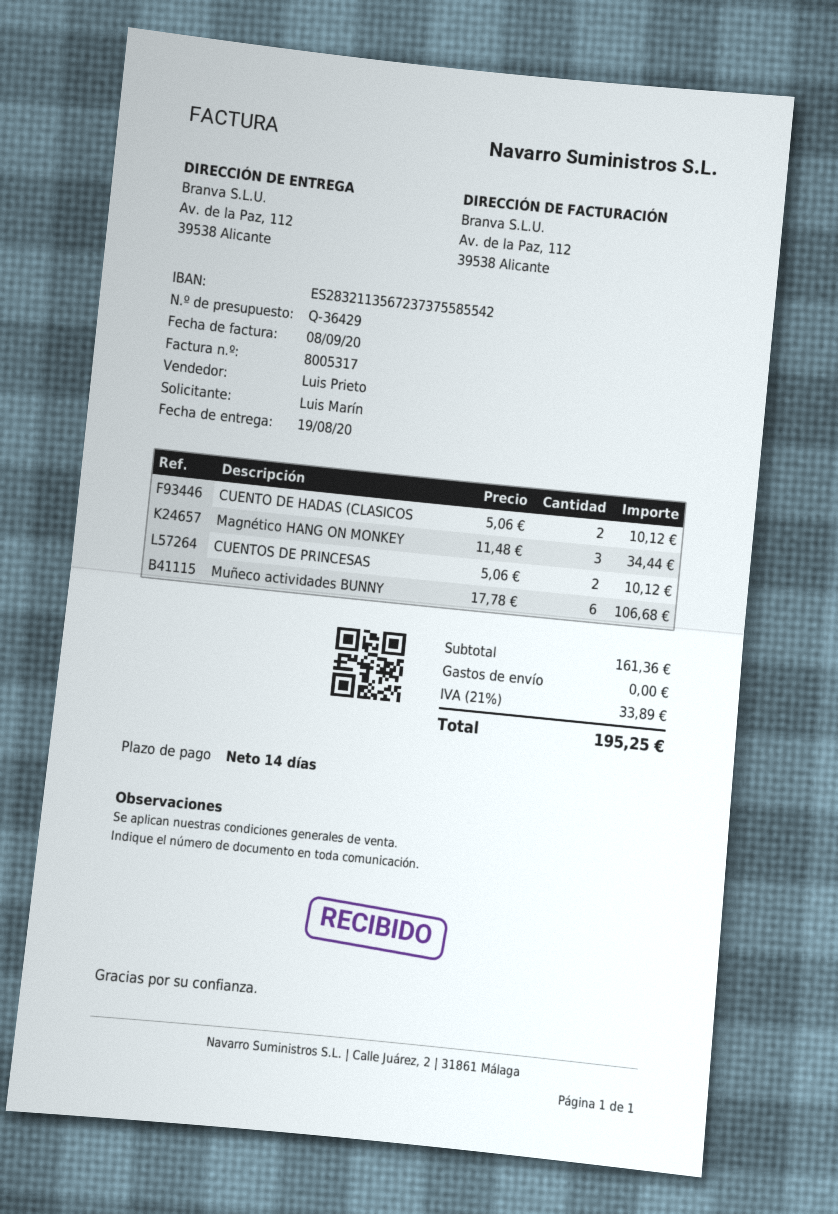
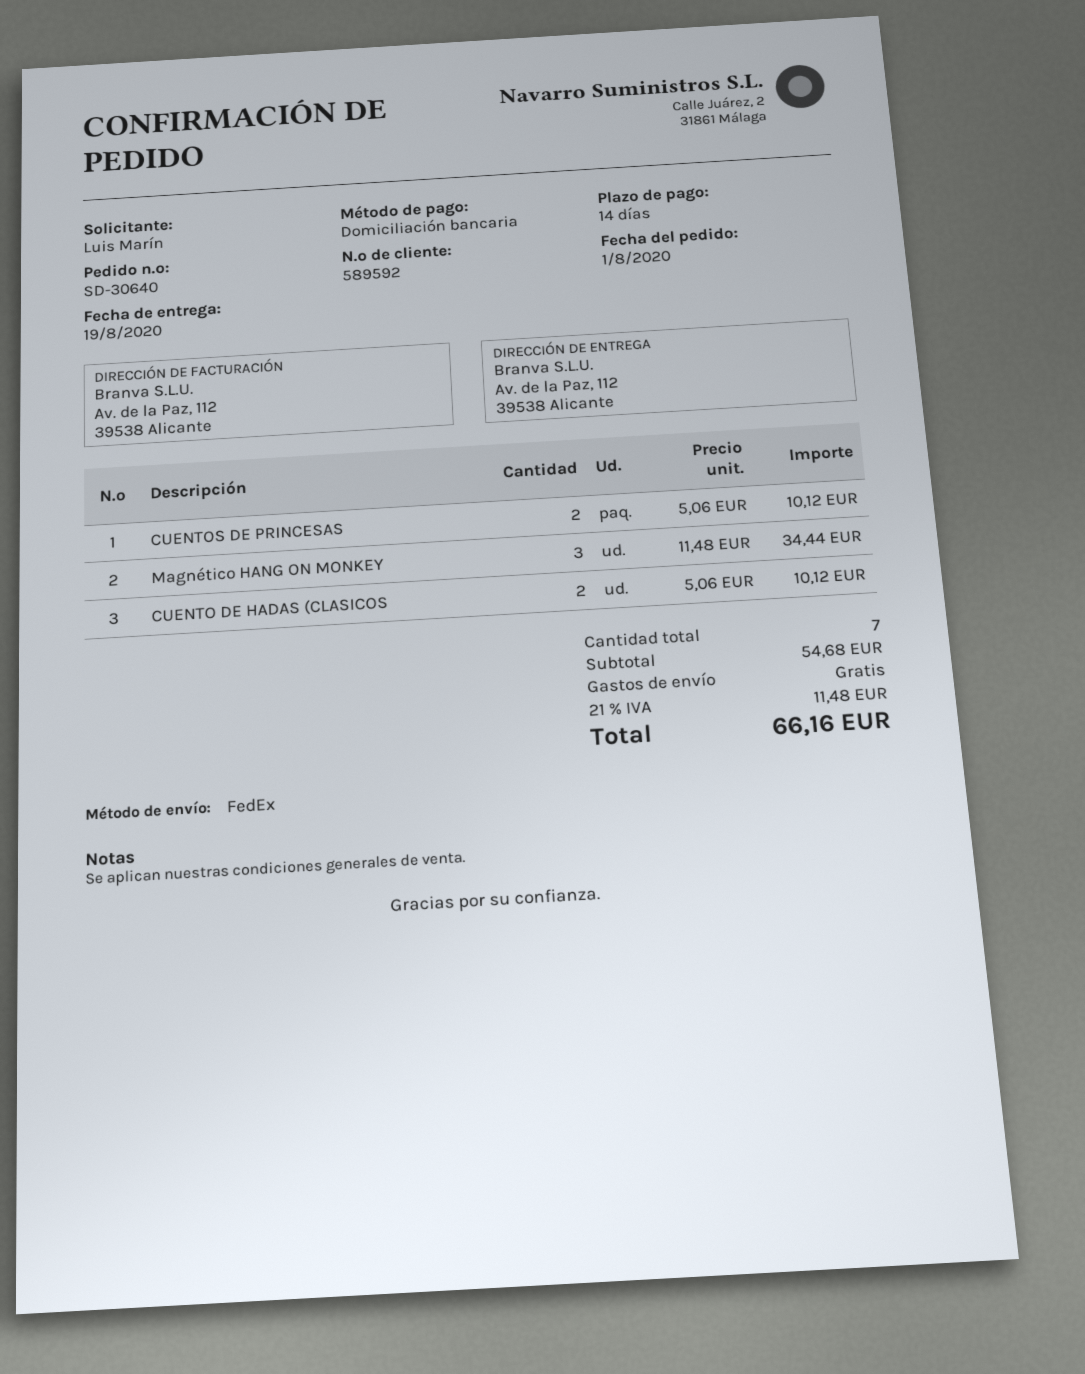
Muñeco actividades BUNNY: 6 x 17.78 = 106.68 -> none
subtotal: 161.36 -> 54.68
tax: 21% = 33.89 -> 21% = 11.48
total: 195.25 -> 66.16

